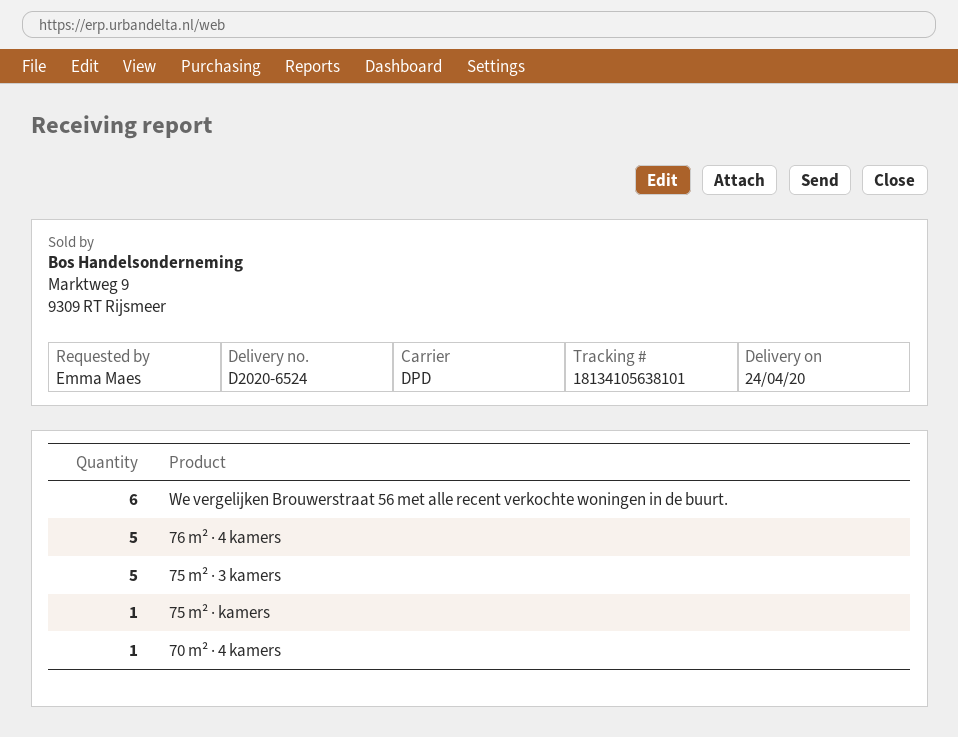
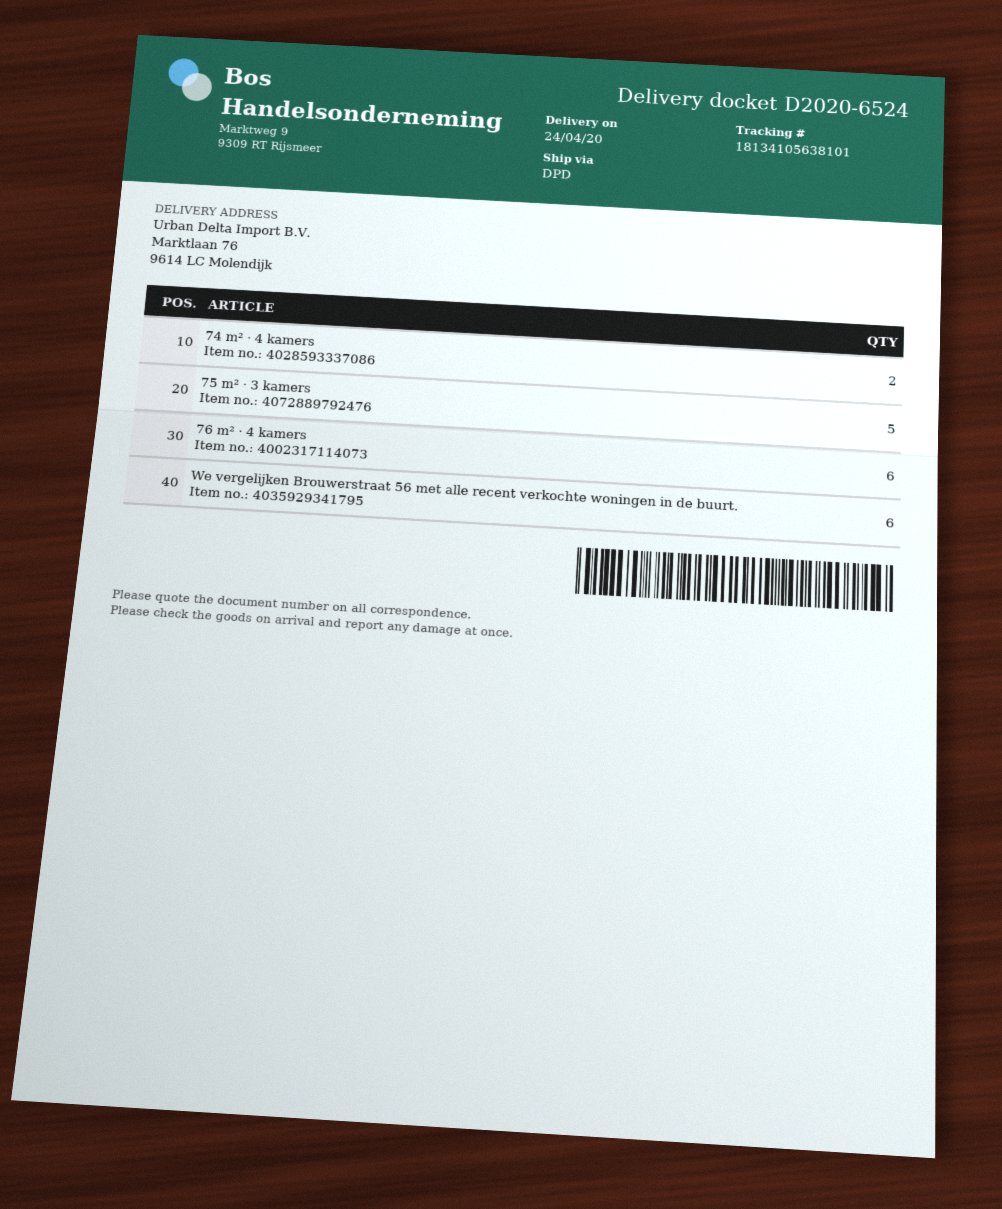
76 m² · 4 kamers: 5 -> 6
75 m² · kamers: 1 -> none
70 m² · 4 kamers: 1 -> none
74 m² · 4 kamers: none -> 2

